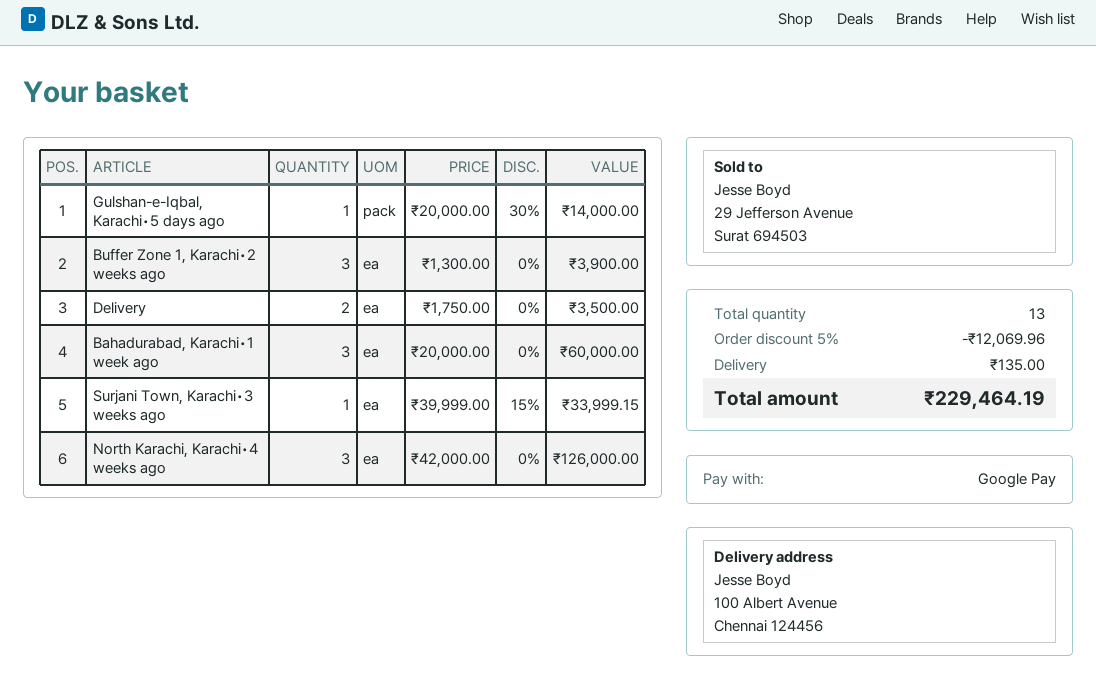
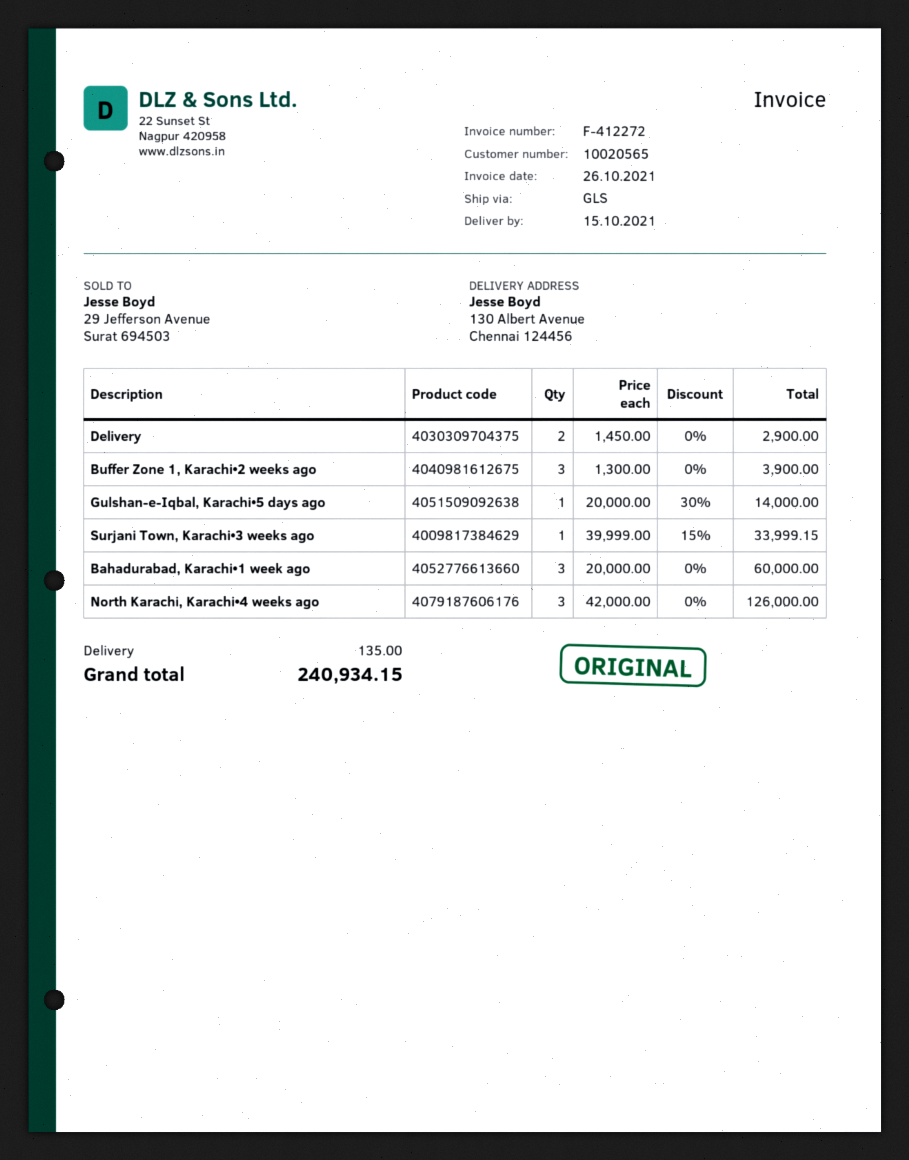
ship to: 100 Albert Avenue, Chennai 124456 -> 130 Albert Avenue, Chennai 124456
Delivery: 2 x 1750.00 = 3500.00 -> 2 x 1450.00 = 2900.00
discount: 5% = 12069.96 -> none
total: 229464.19 -> 240934.15

